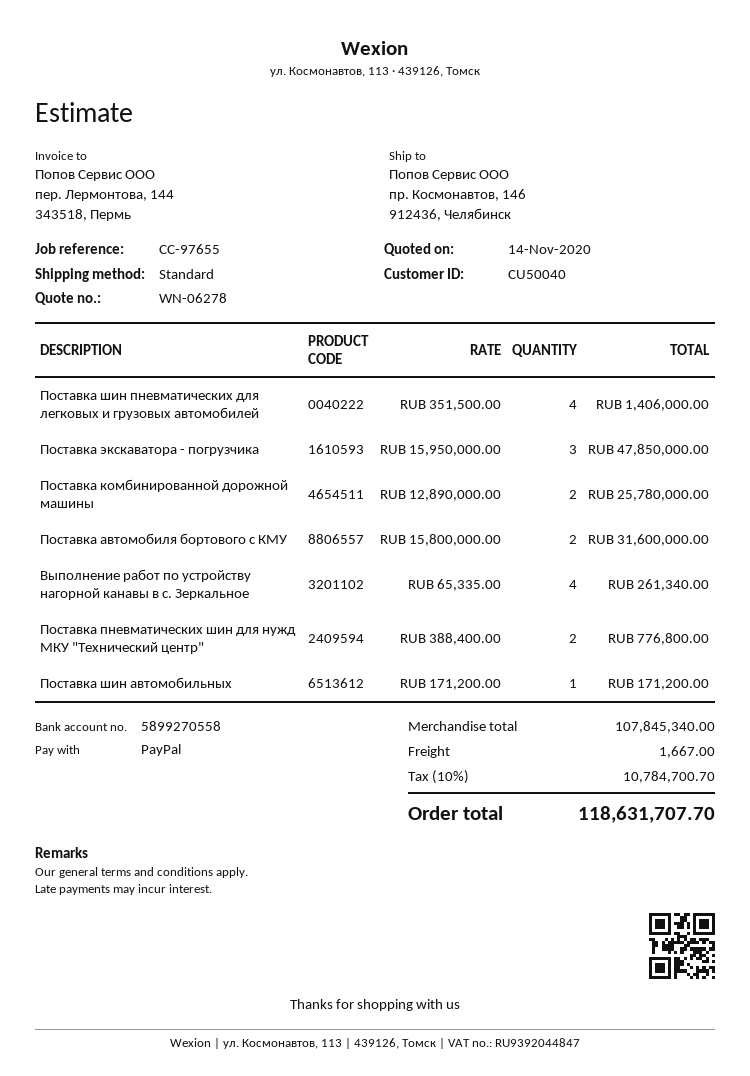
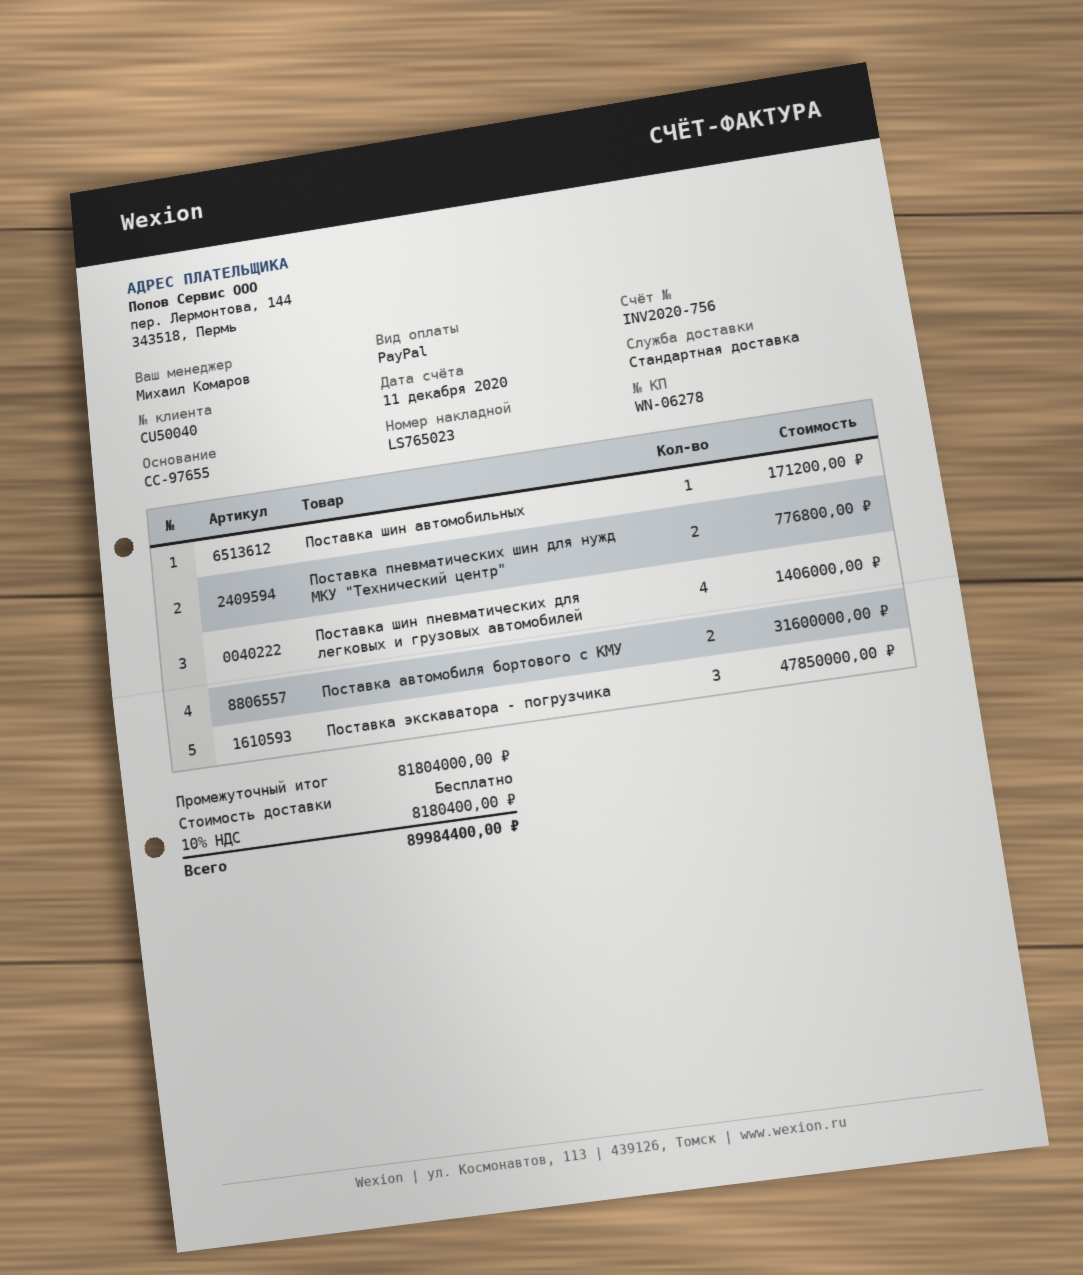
Поставка комбинированной дорожной машины: 2 for 25780000.00 -> none
Выполнение работ по устройству нагорной канавы в с. Зеркальное: 4 for 261340.00 -> none
subtotal: 107845340.00 -> 81804000.00
shipping: 1667.00 -> 0.00
tax: 10% = 10784700.70 -> 10% = 8180400.00
total: 118631707.70 -> 89984400.00

